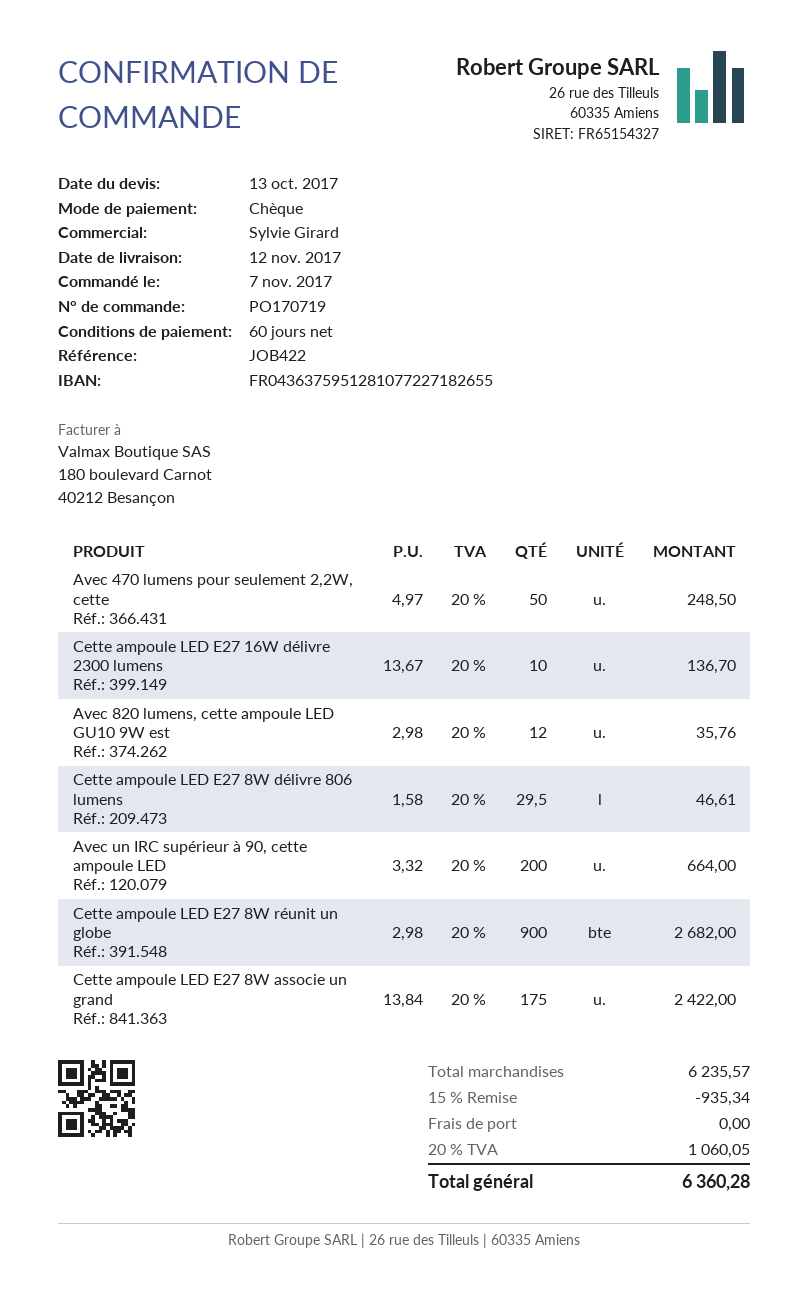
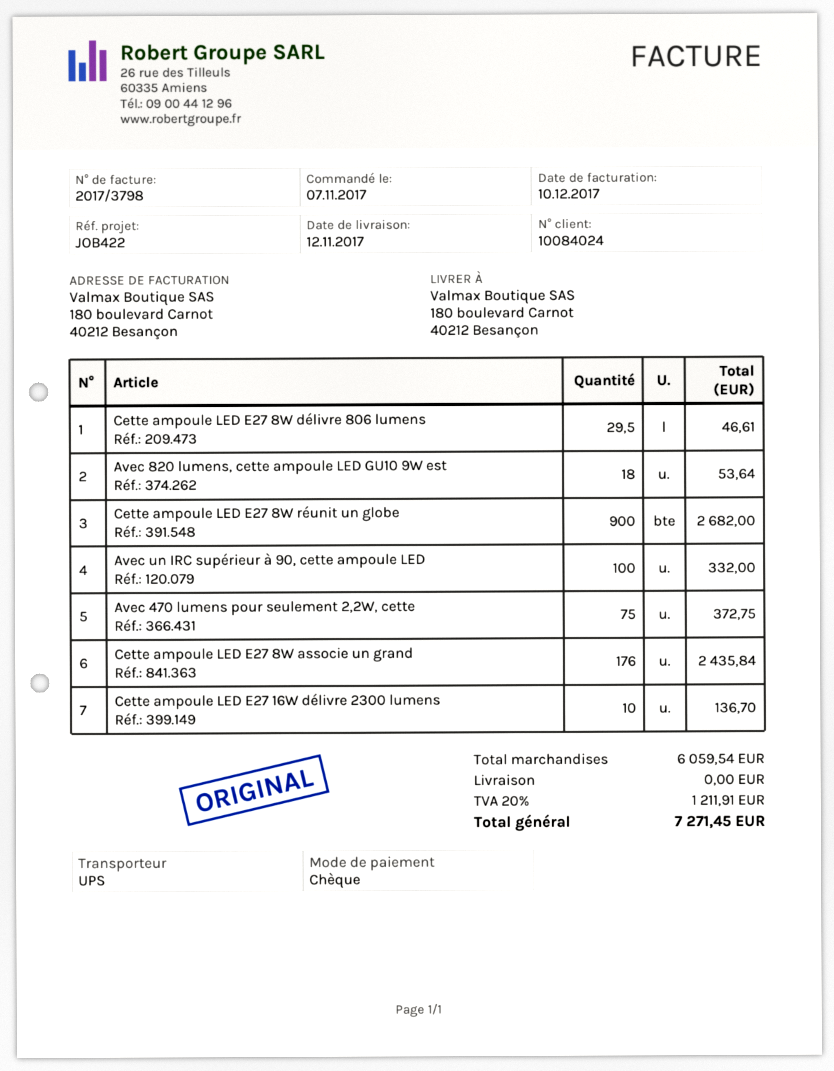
Avec 470 lumens pour seulement 2,2W, cette: 50 for 248.50 -> 75 for 372.75
Avec 820 lumens, cette ampoule LED GU10 9W est: 12 for 35.76 -> 18 for 53.64
Avec un IRC supérieur à 90, cette ampoule LED: 200 for 664.00 -> 100 for 332.00
Cette ampoule LED E27 8W associe un grand: 175 for 2422.00 -> 176 for 2435.84
subtotal: 6235.57 -> 6059.54
discount: 15% = 935.34 -> none
tax: 20% = 1060.05 -> 20% = 1211.91
total: 6360.28 -> 7271.45

